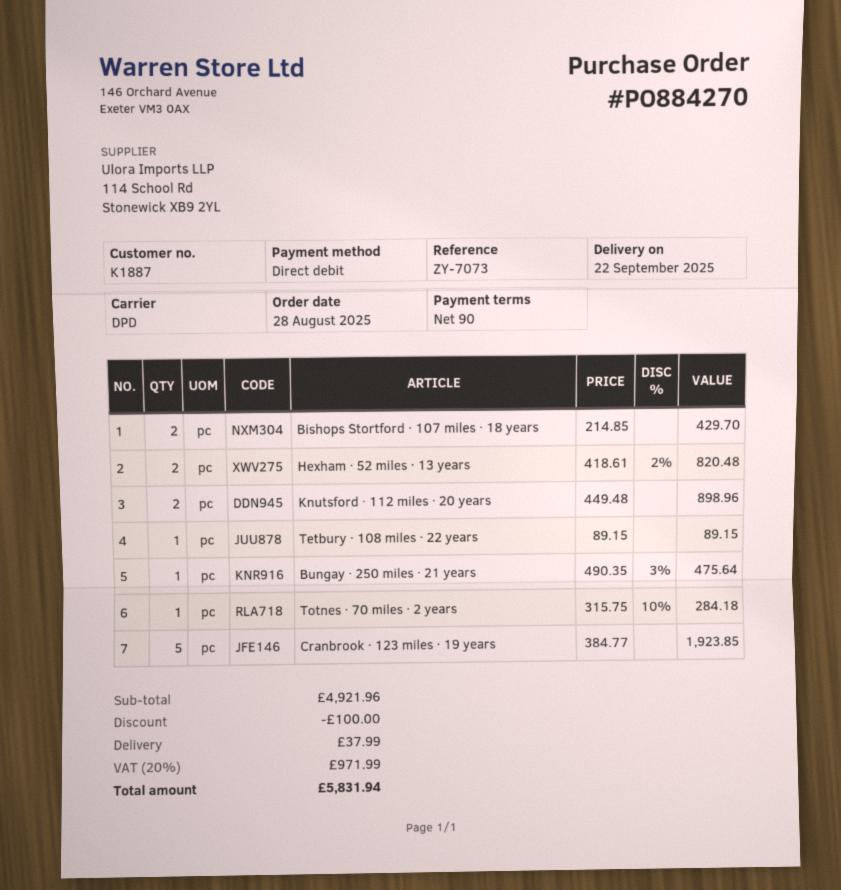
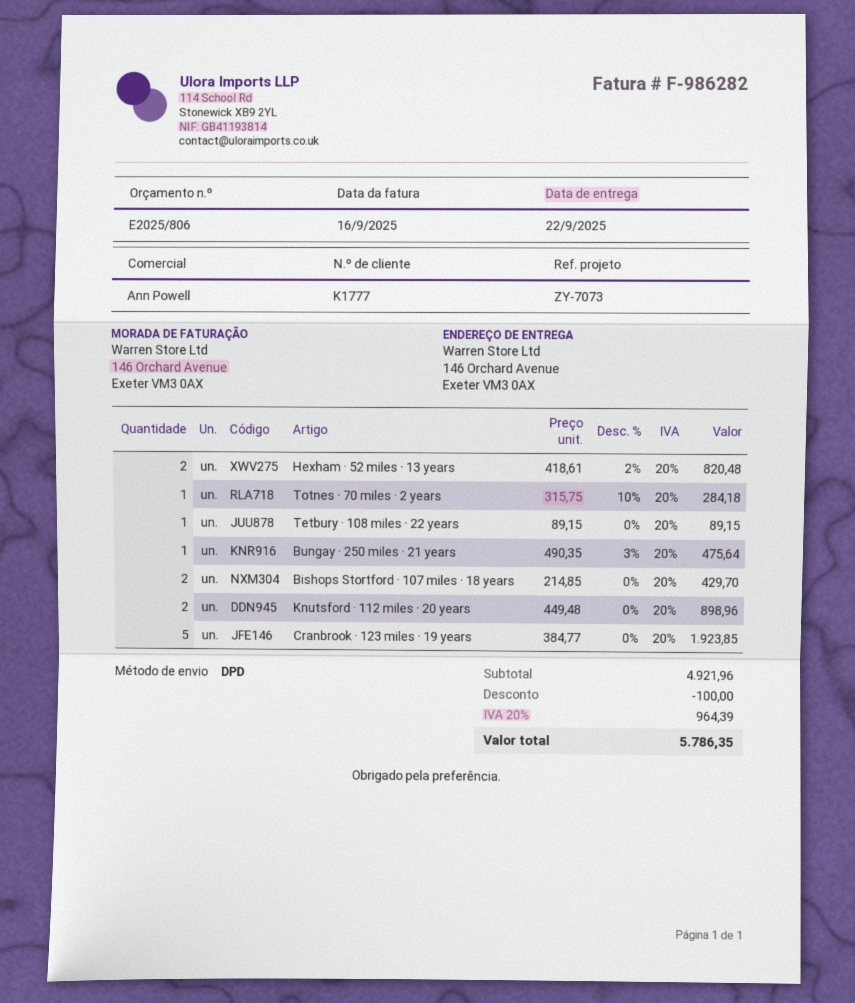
customer number: K1887 -> K1777
shipping: 37.99 -> none
tax: 20% = 971.99 -> 20% = 964.39
total: 5831.94 -> 5786.35

